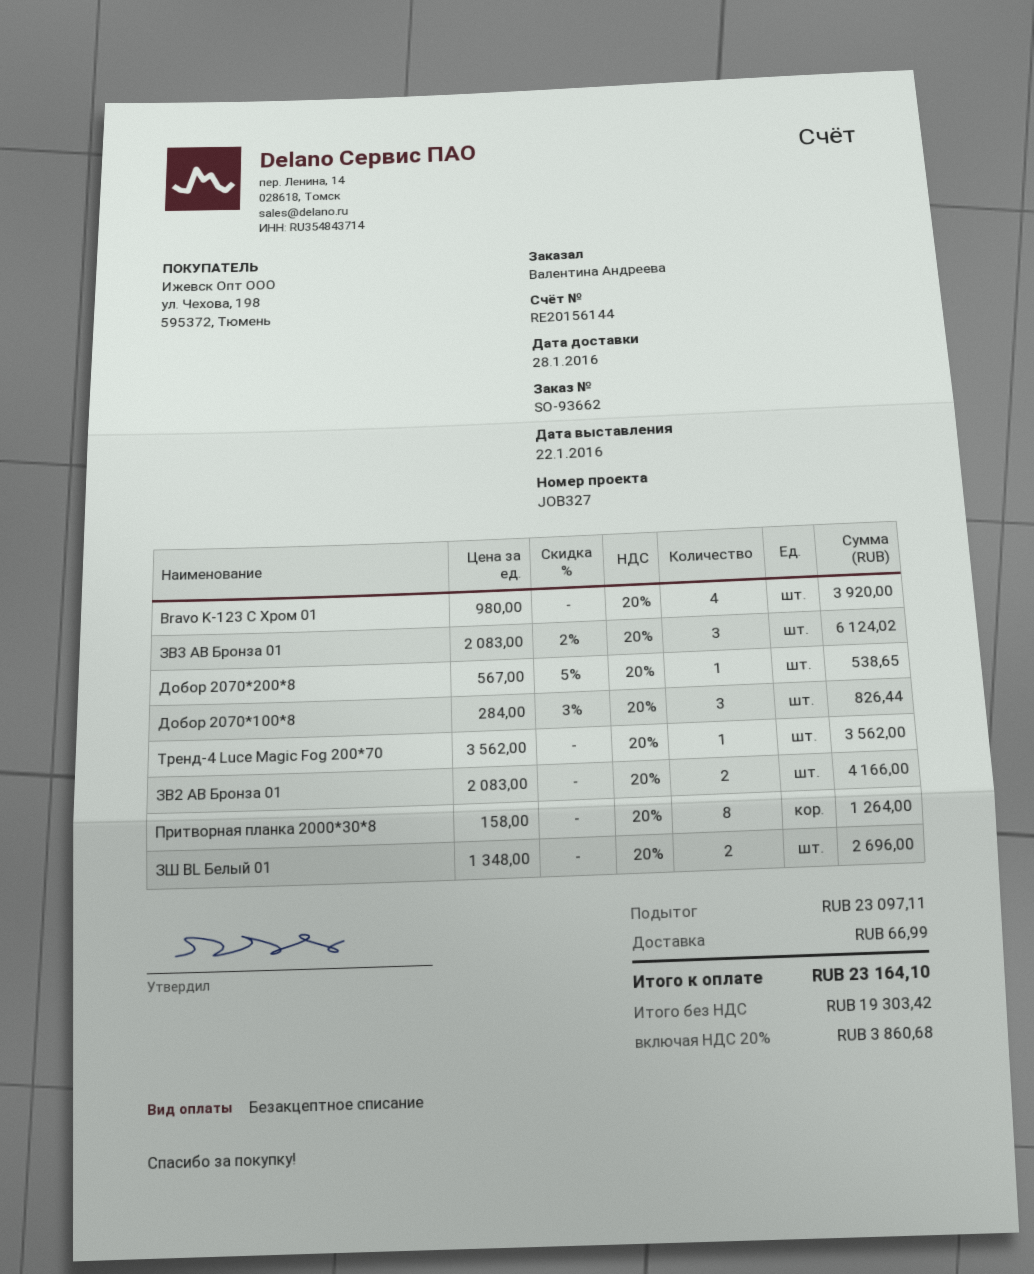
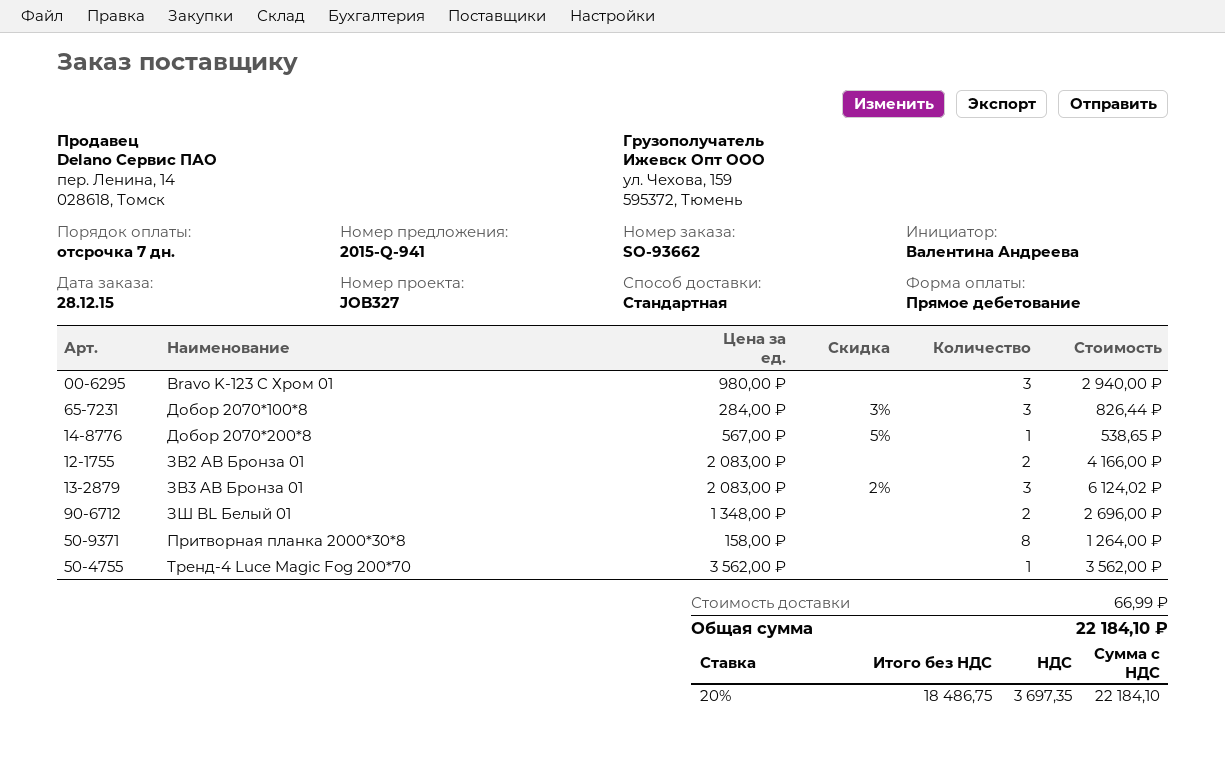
Bravo K-123 C Хром 01: 4 x 980.00 = 3920.00 -> 3 x 980.00 = 2940.00
net: 19303.42 -> 18486.75
tax: 20% = 3860.68 -> 20% = 3697.35
total: 23164.10 -> 22184.10

